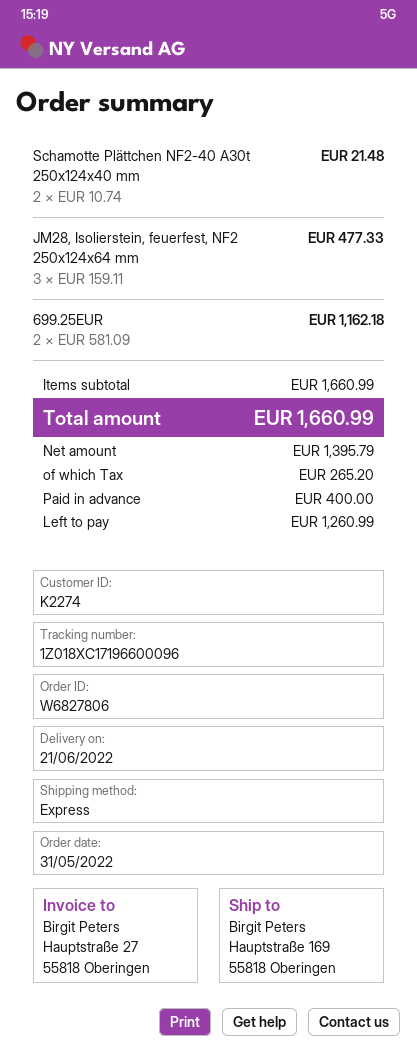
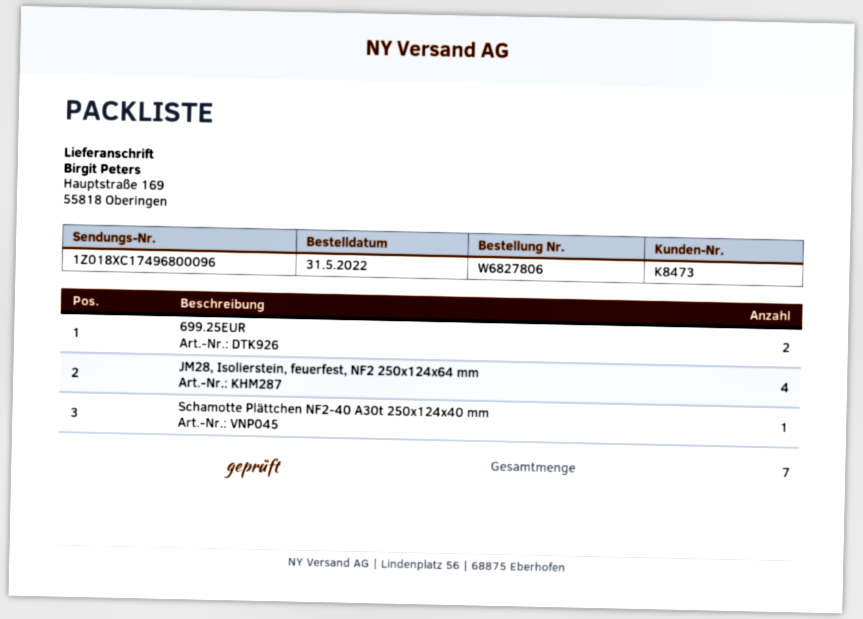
customer number: K2274 -> K8473
tracking number: 1Z018XC17196600096 -> 1Z018XC17496800096
Schamotte Plättchen NF2-40 A30t 250x124x40 mm: 2 -> 1
JM28, Isolierstein, feuerfest, NF2 250x124x64 mm: 3 -> 4

